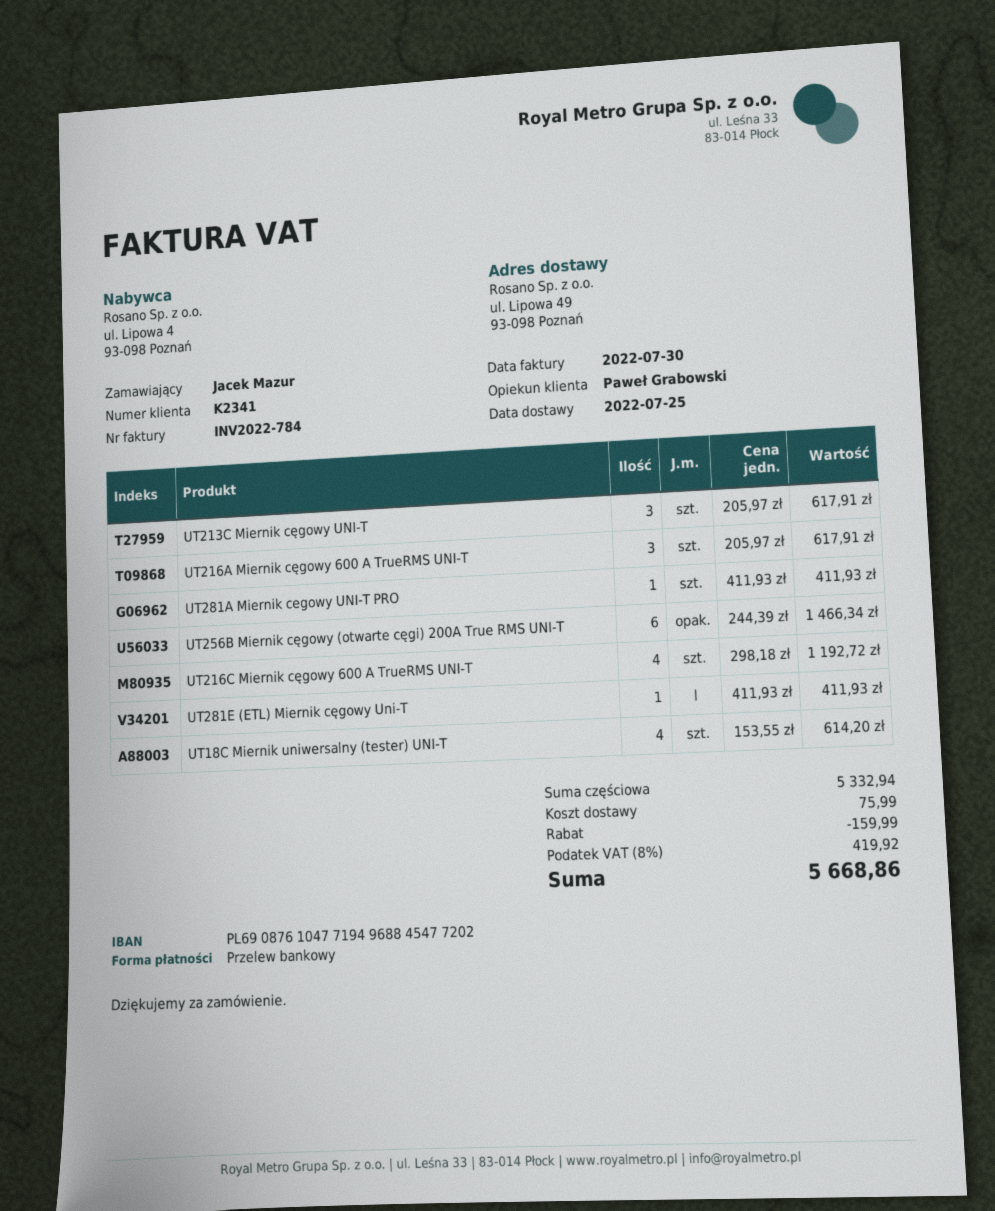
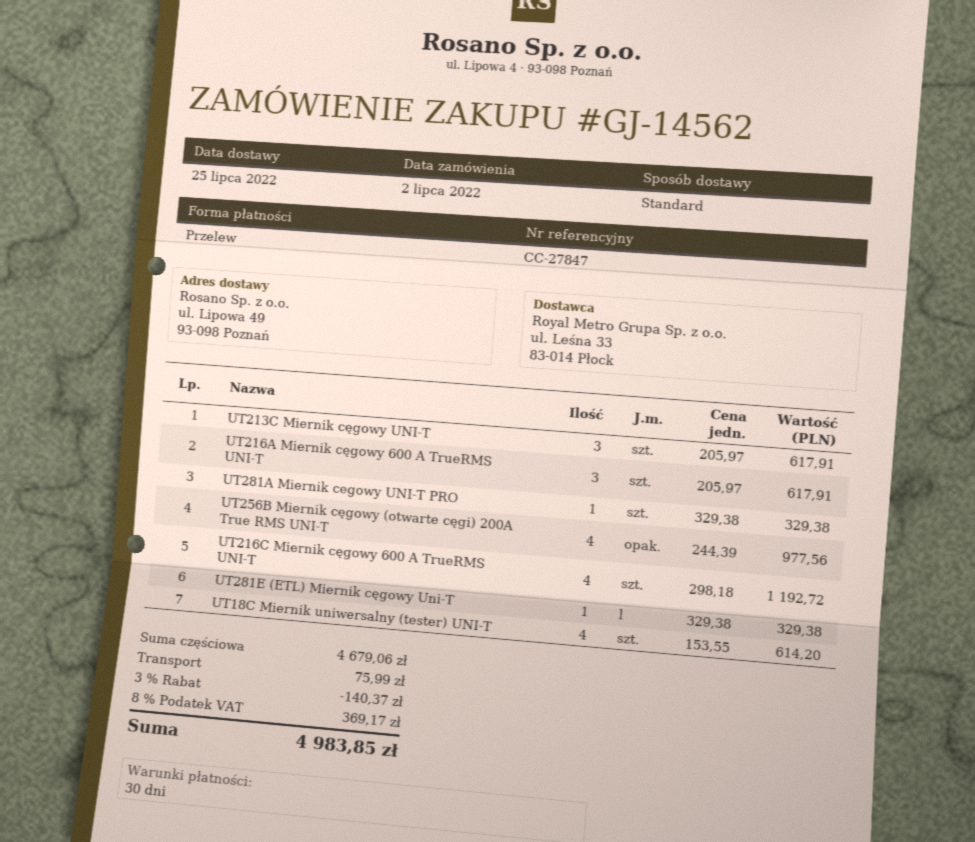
UT281A Miernik cegowy UNI-T PRO: 1 x 411.93 = 411.93 -> 1 x 329.38 = 329.38
UT256B Miernik cęgowy (otwarte cęgi) 200A True RMS UNI-T: 6 x 244.39 = 1466.34 -> 4 x 244.39 = 977.56
UT281E (ETL) Miernik cęgowy Uni-T: 1 x 411.93 = 411.93 -> 1 x 329.38 = 329.38
subtotal: 5332.94 -> 4679.06
discount: 159.99 -> 140.37
tax: 8% = 419.92 -> 8% = 369.17
total: 5668.86 -> 4983.85

